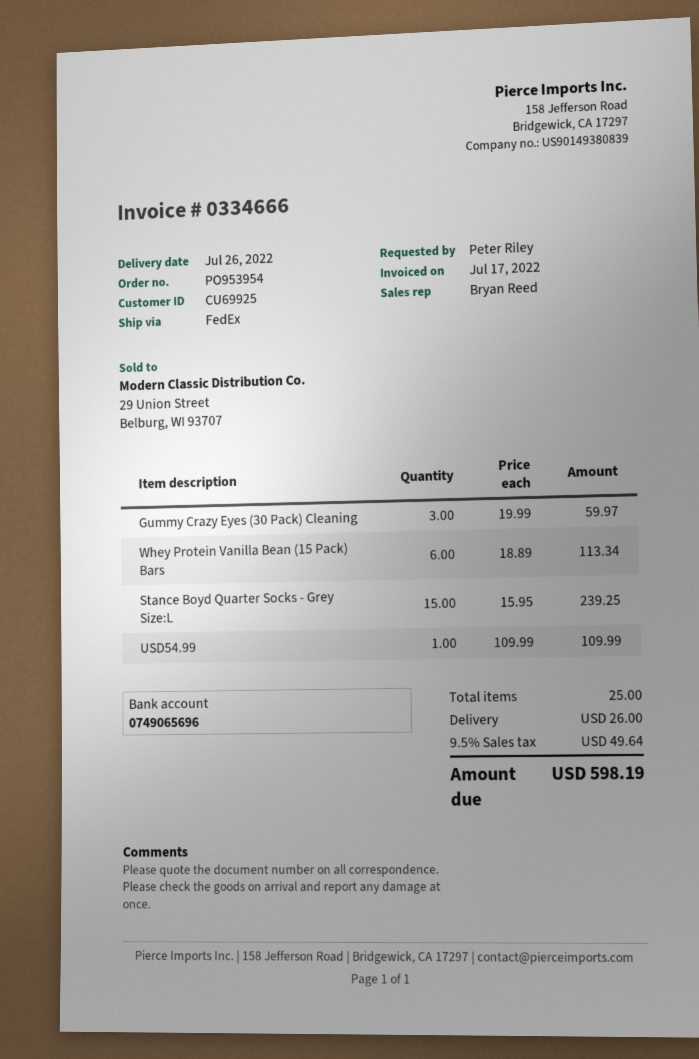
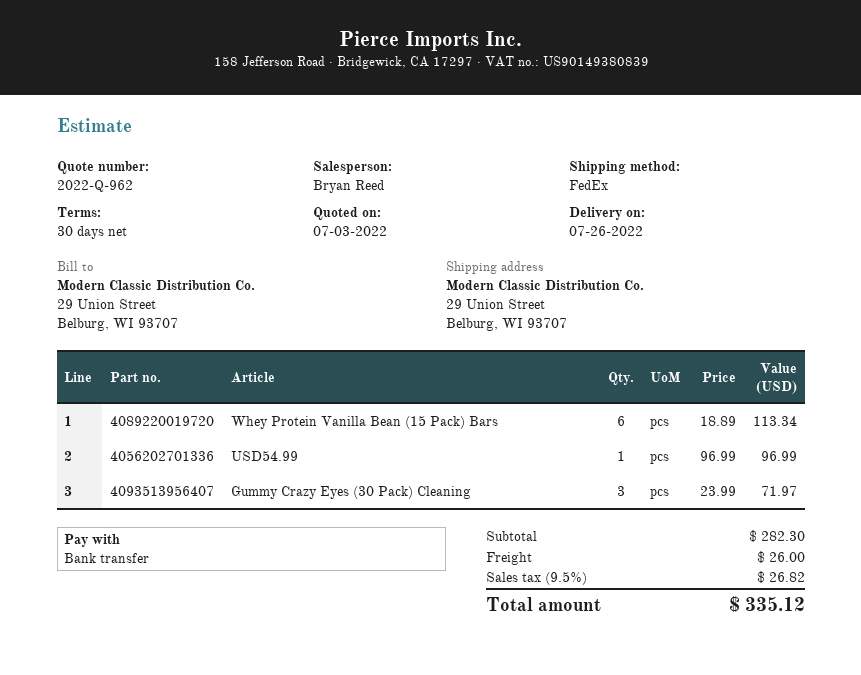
Gummy Crazy Eyes (30 Pack) Cleaning: 3 x 19.99 = 59.97 -> 3 x 23.99 = 71.97
Stance Boyd Quarter Socks - Grey Size:L: 15 x 15.95 = 239.25 -> none
USD54.99: 1 x 109.99 = 109.99 -> 1 x 96.99 = 96.99
tax: 9.5% = 49.64 -> 9.5% = 26.82
total: 598.19 -> 335.12

